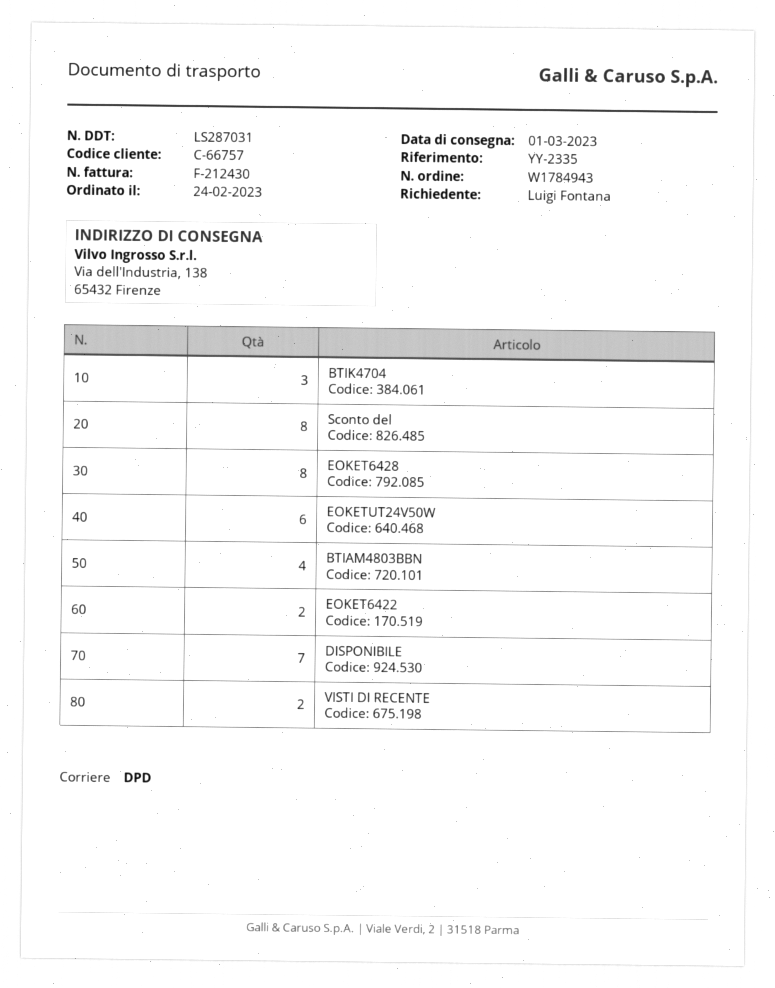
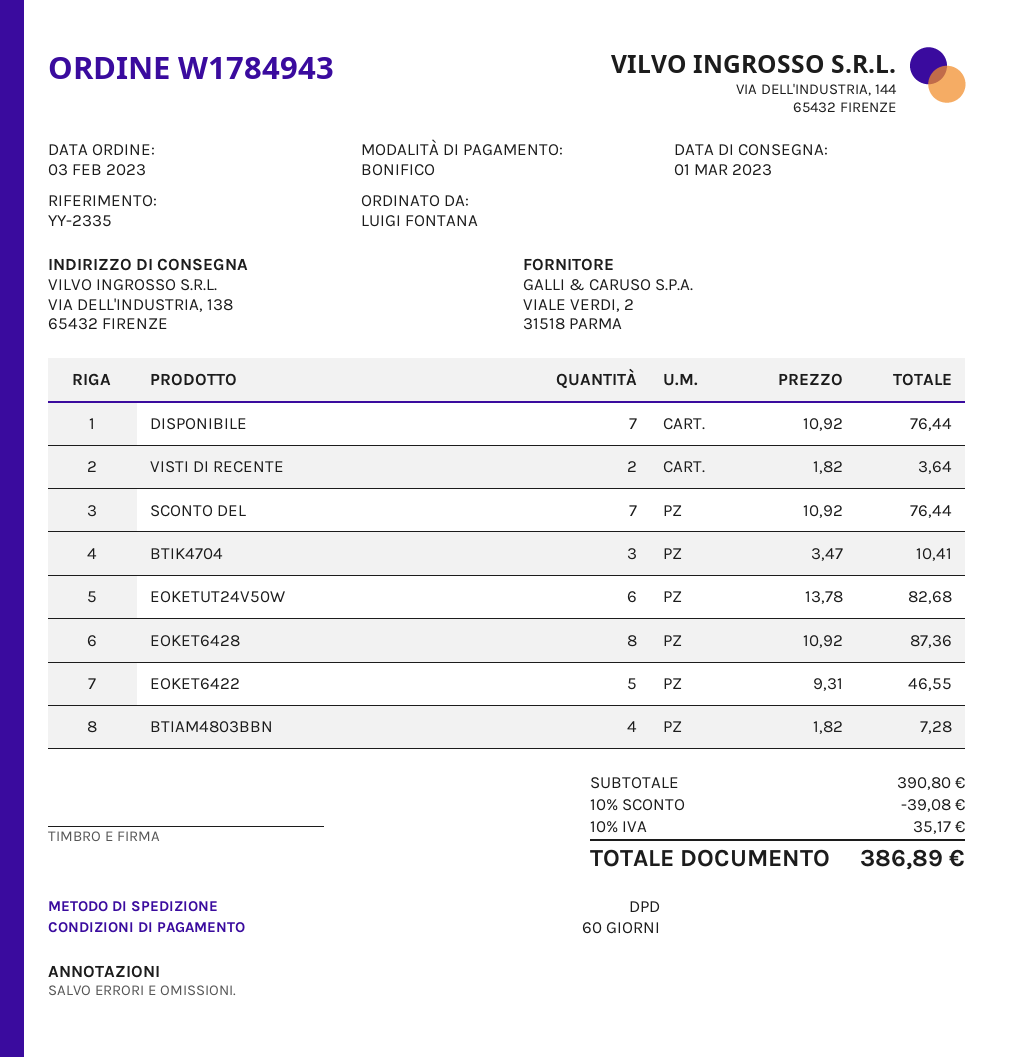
order date: 2023-02-24 -> 2023-02-03
Sconto del: 8 -> 7
EOKET6422: 2 -> 5

